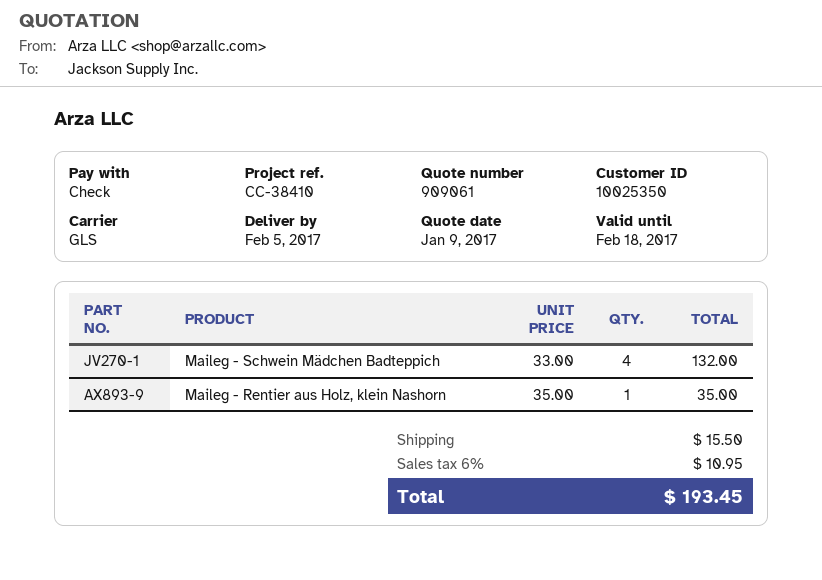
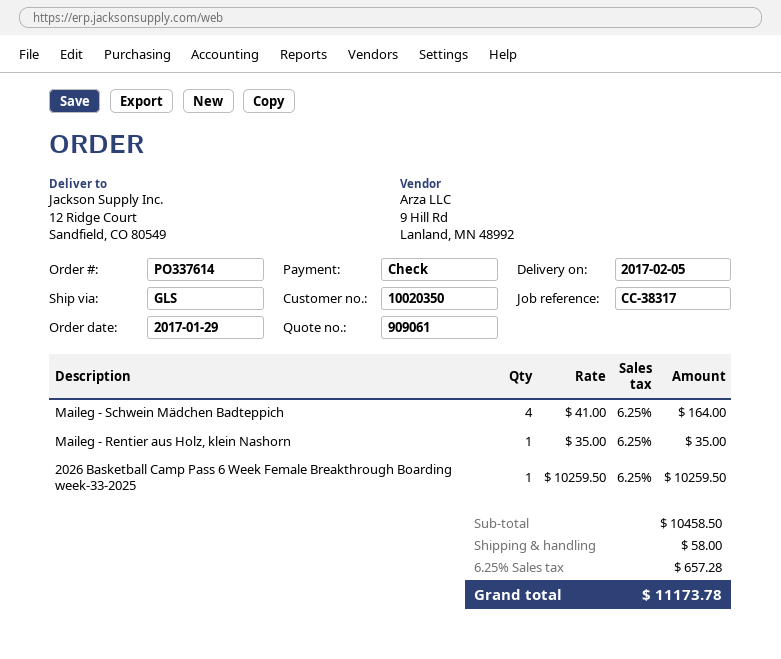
customer number: 10025350 -> 10020350
reference: CC-38410 -> CC-38317
Maileg - Schwein Mädchen Badteppich: 4 x 33.00 = 132.00 -> 4 x 41.00 = 164.00
2026 Basketball Camp Pass 6 Week Female Breakthrough Boarding week-33-2025: none -> 1 x 10259.50 = 10259.50
shipping: 15.50 -> 58.00
tax: 6% = 10.95 -> 6.25% = 657.28
total: 193.45 -> 11173.78

